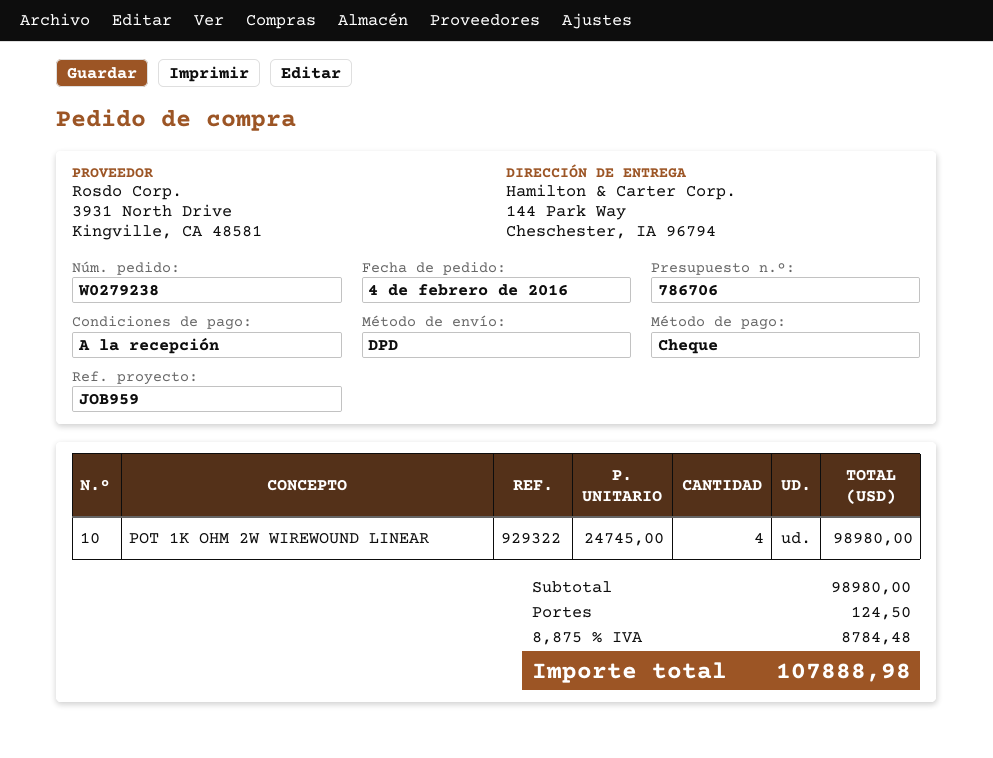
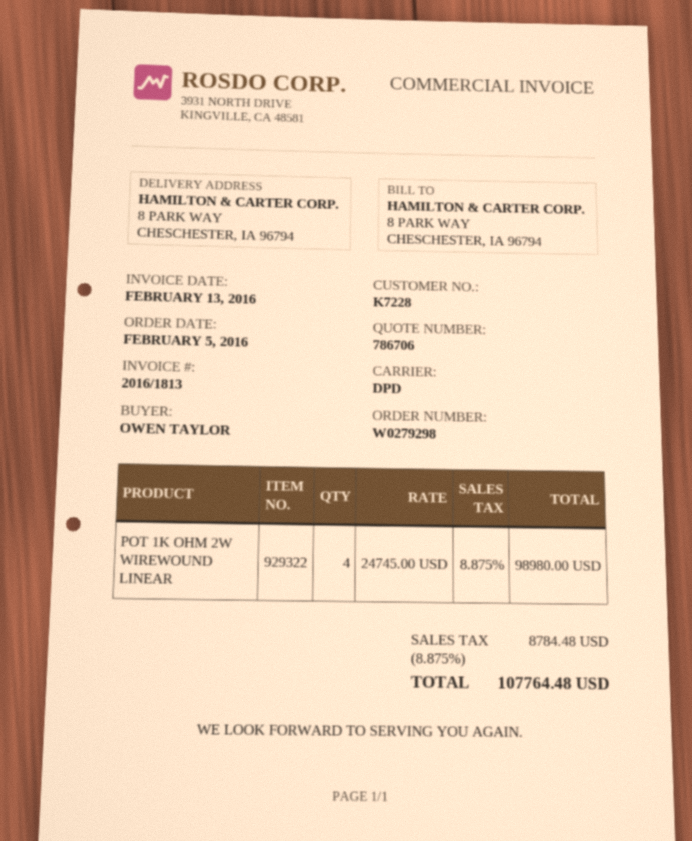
order number: W0279238 -> W0279298
order date: 2016-02-04 -> 2016-02-05
ship to: 144 Park Way, Cheschester, IA 96794 -> 8 PARK WAY, CHESCHESTER, IA 96794
shipping: 124.50 -> none
total: 107888.98 -> 107764.48

